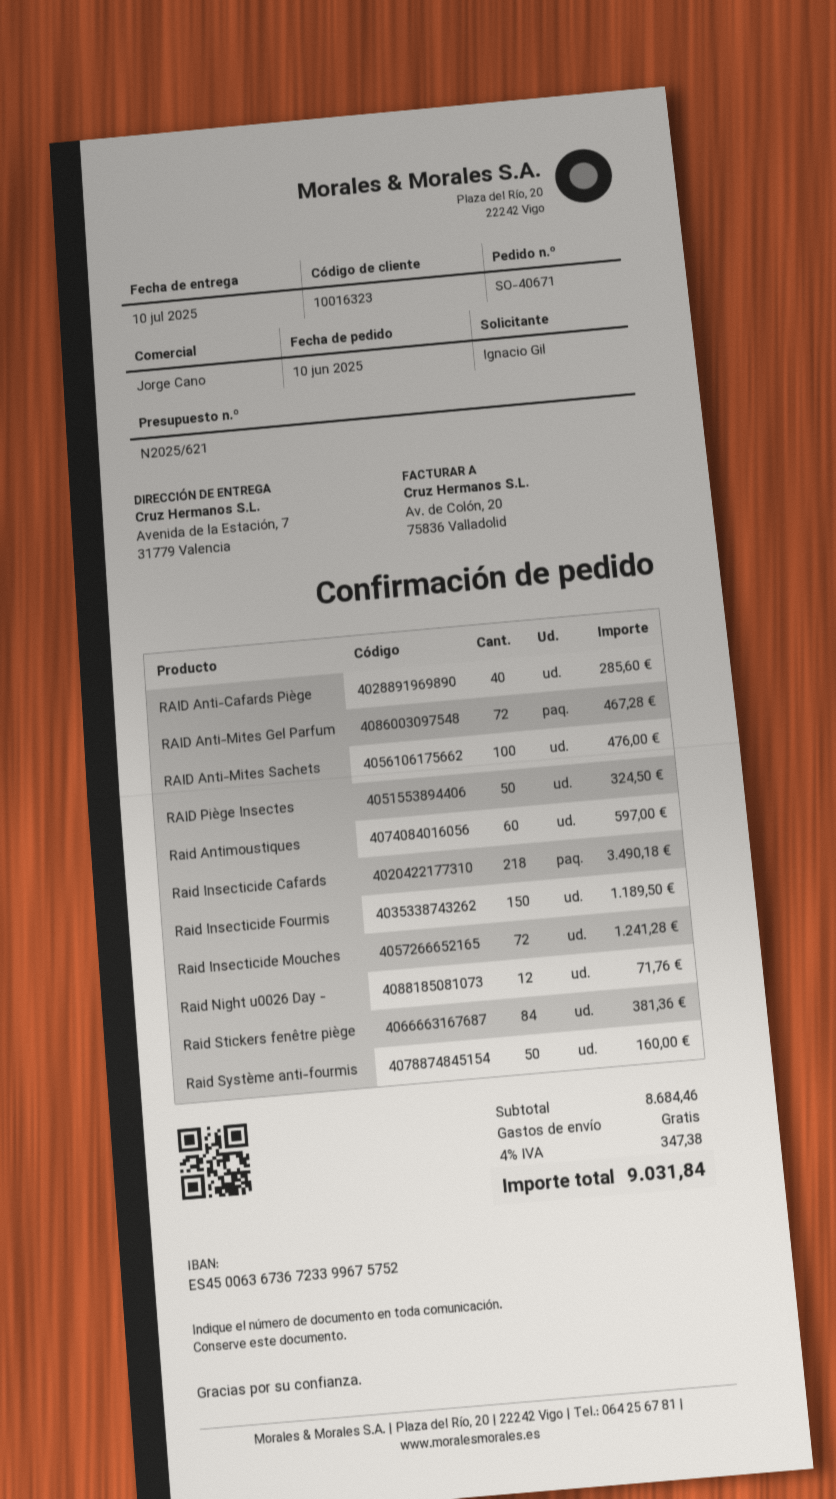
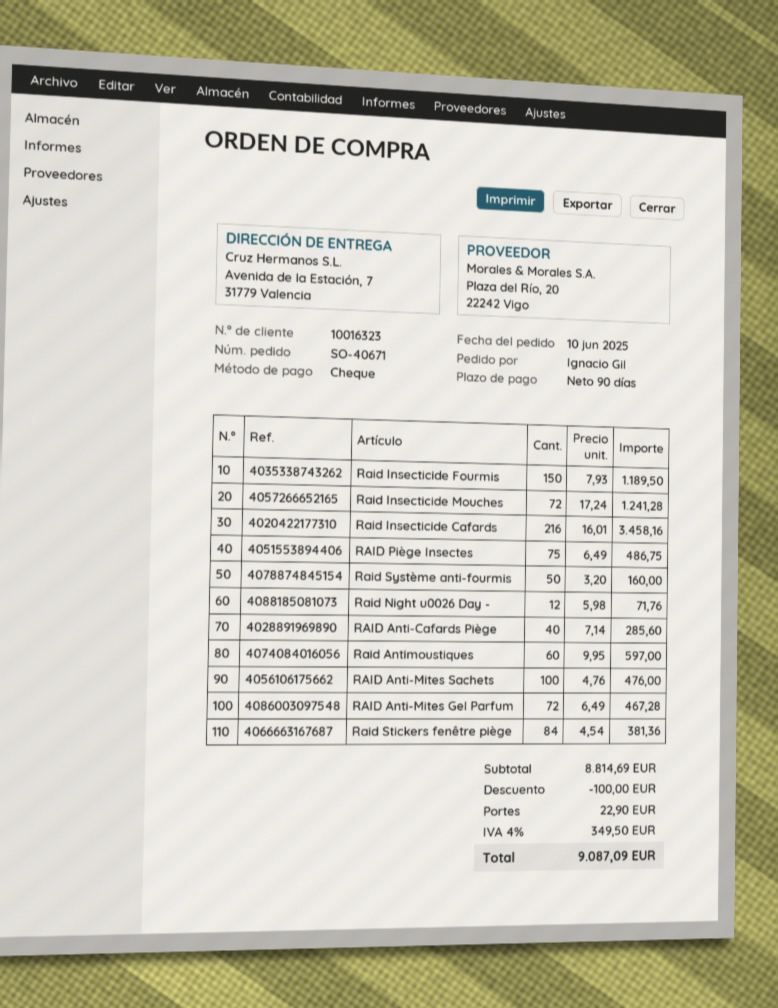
RAID Piège Insectes: 50 for 324.50 -> 75 for 486.75
Raid Insecticide Cafards: 218 for 3490.18 -> 216 for 3458.16
subtotal: 8684.46 -> 8814.69
discount: none -> 100.00
shipping: 0.00 -> 22.90
tax: 4% = 347.38 -> 4% = 349.50
total: 9031.84 -> 9087.09

